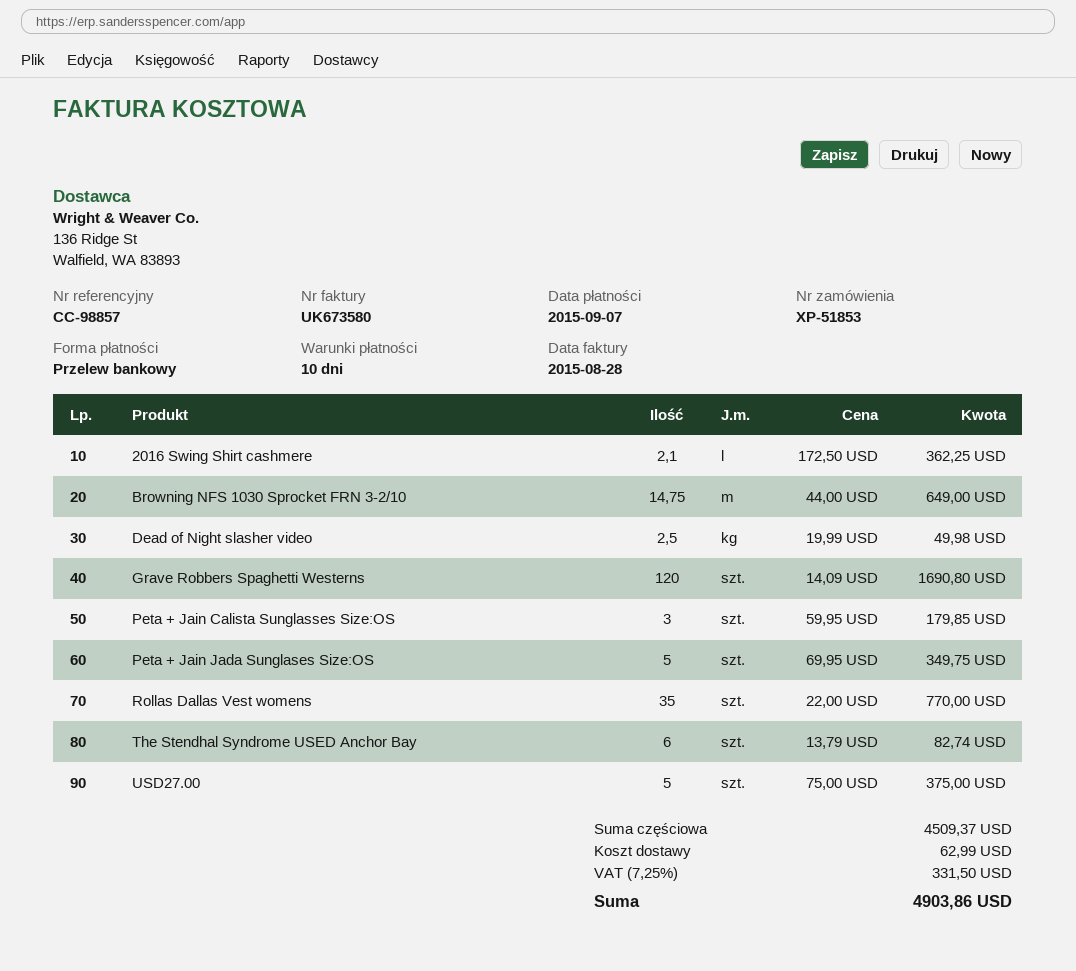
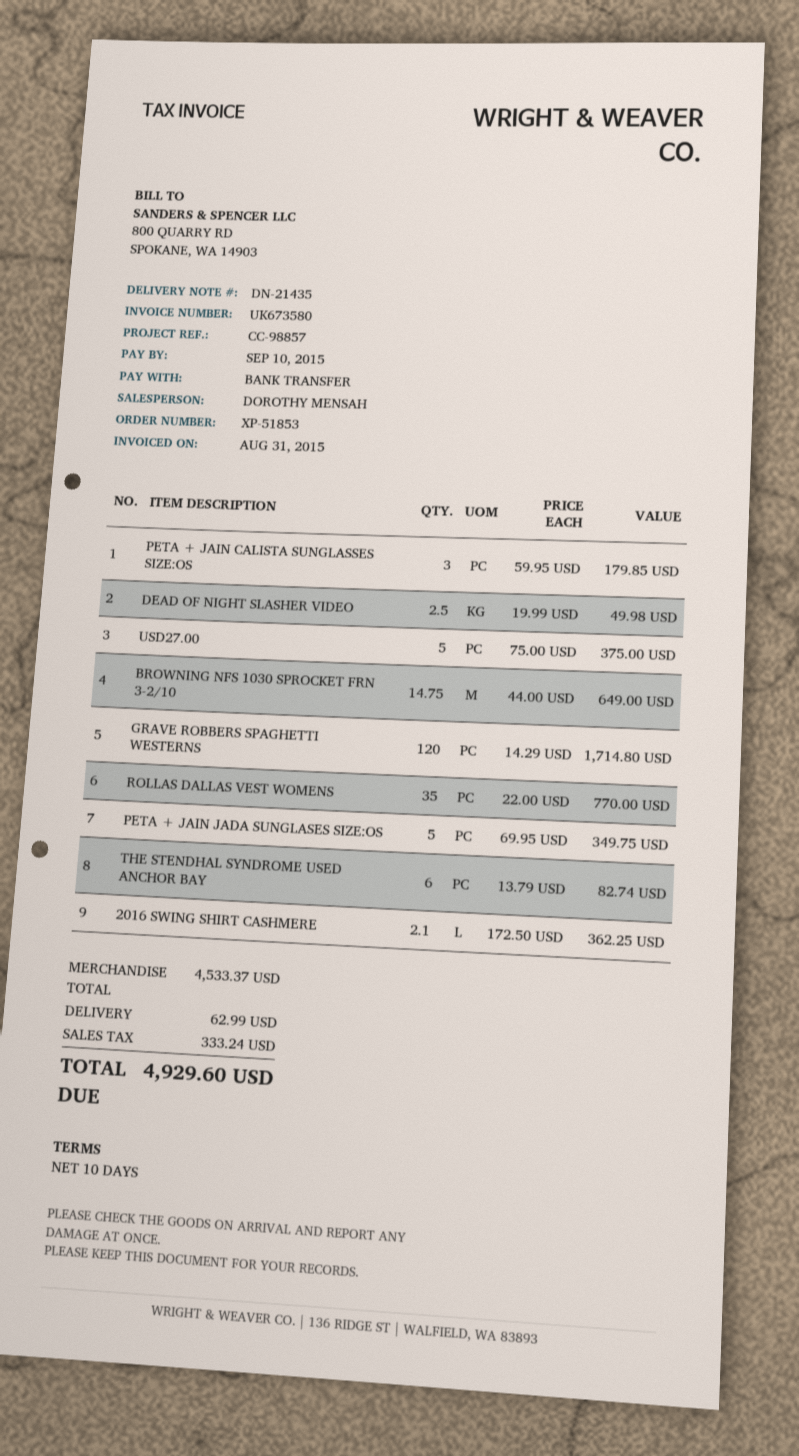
invoice date: 2015-08-28 -> 2015-08-31
due date: 2015-09-07 -> 2015-09-10
Grave Robbers Spaghetti Westerns: 120 x 14.09 = 1690.80 -> 120 x 14.29 = 1714.80
subtotal: 4509.37 -> 4533.37
tax: 331.50 -> 333.24
total: 4903.86 -> 4929.60

